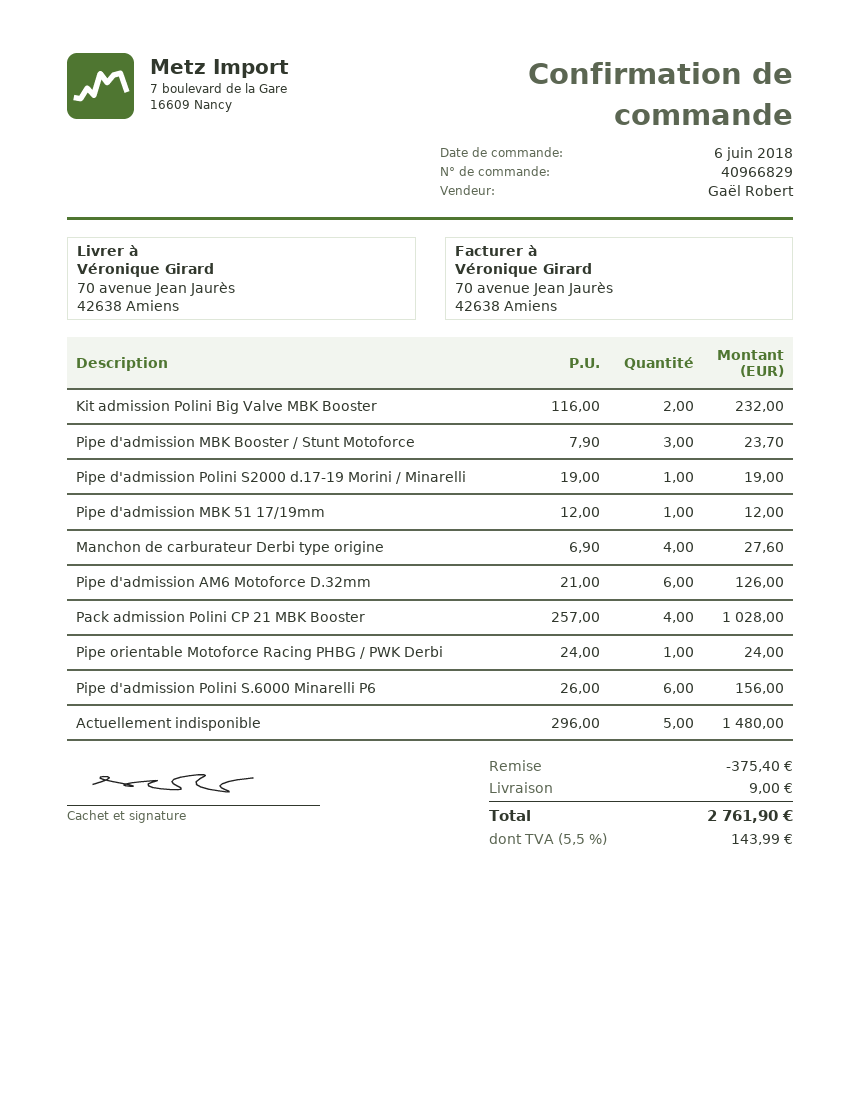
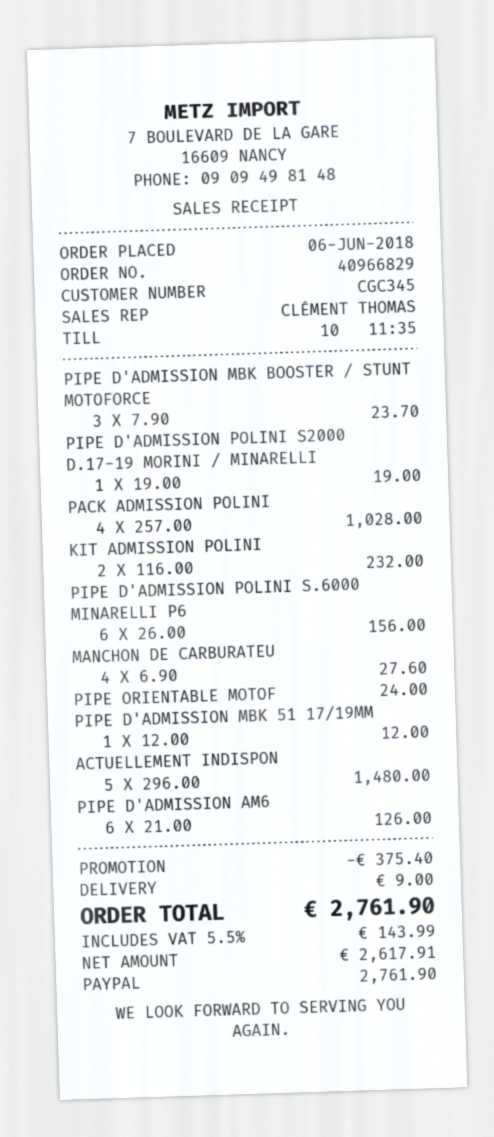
sales rep: Gaël Robert -> CLÉMENT THOMAS

